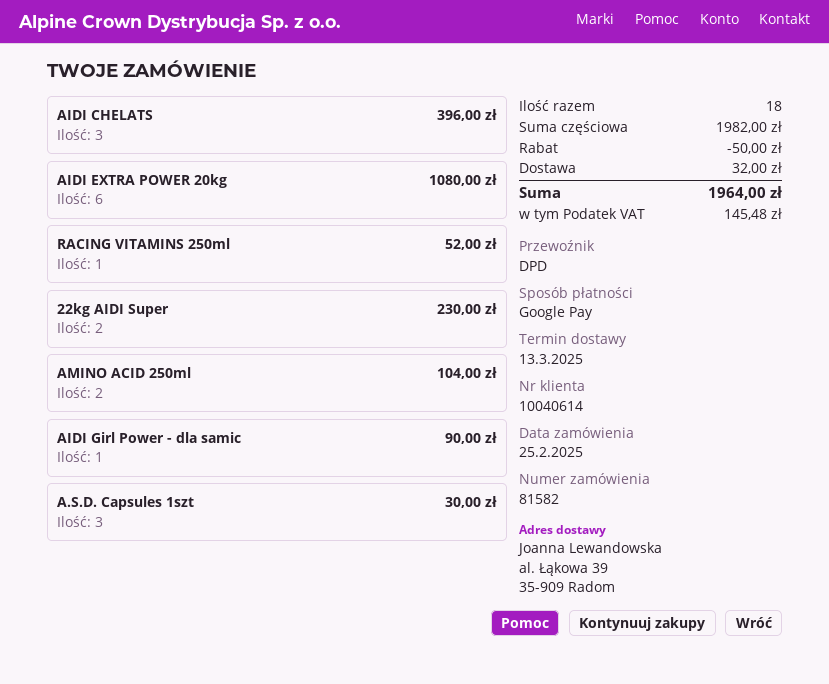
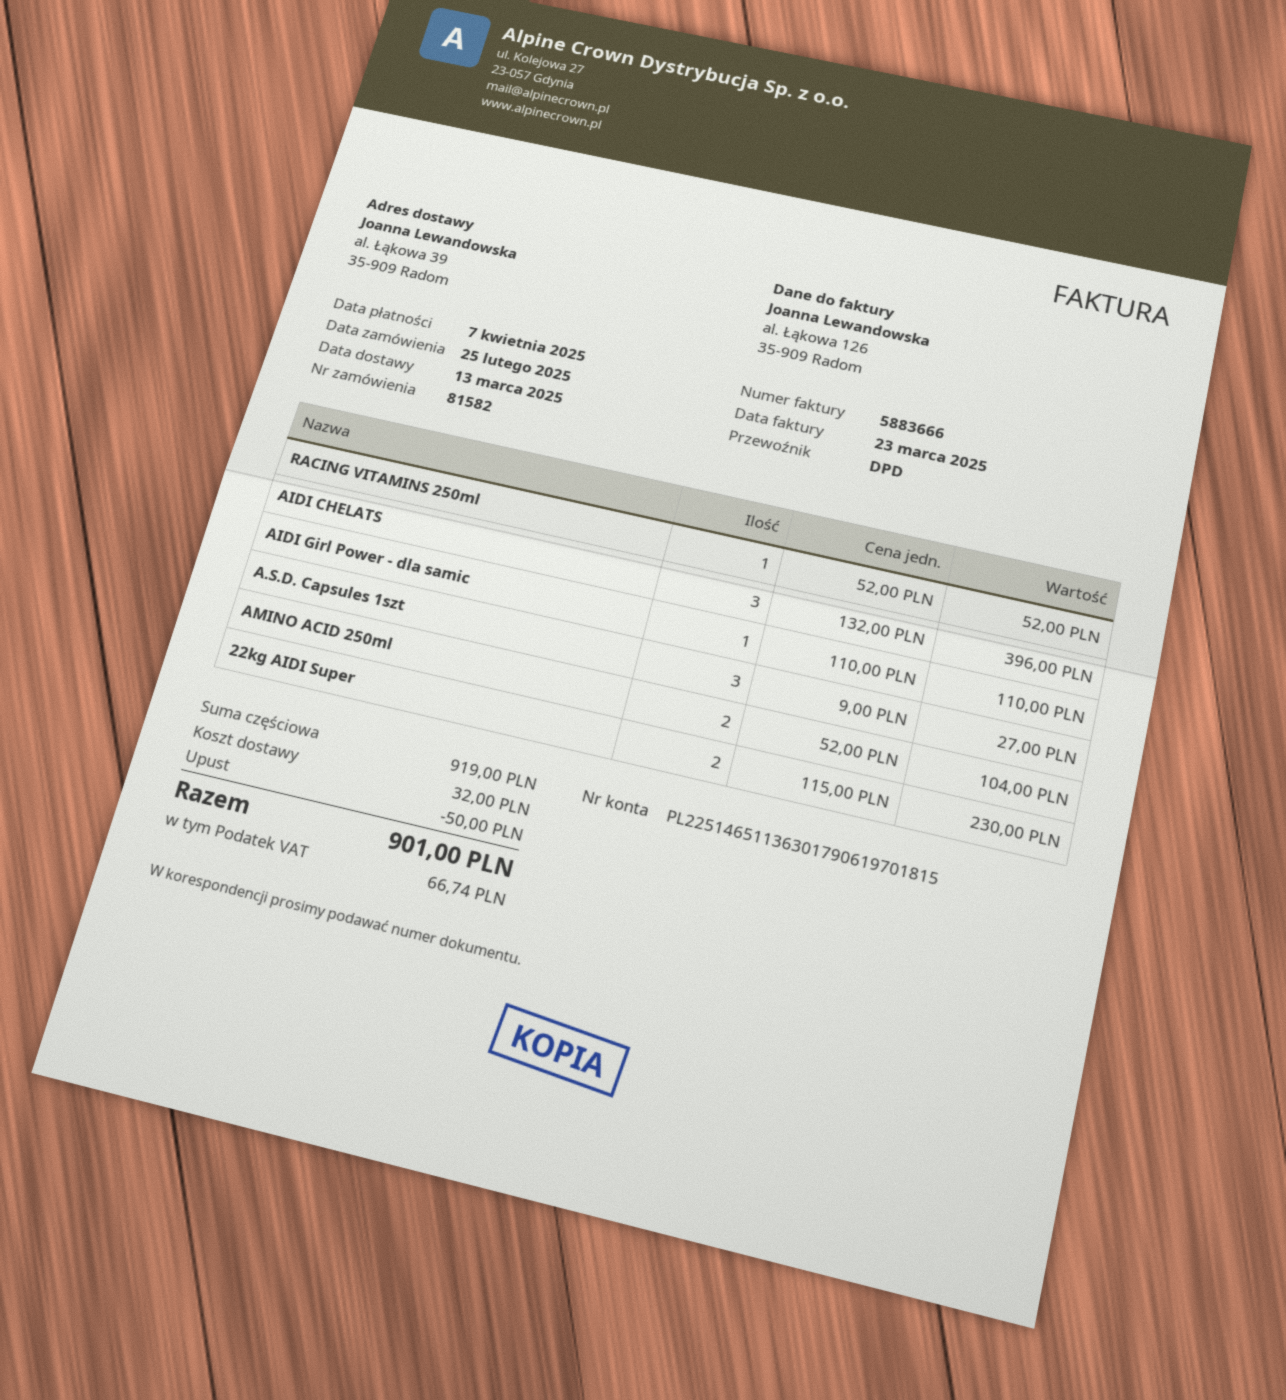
AIDI EXTRA POWER 20kg: 6 for 1080.00 -> none
AIDI Girl Power - dla samic: 1 for 90.00 -> 1 for 110.00
A.S.D. Capsules 1szt: 3 for 30.00 -> 3 for 27.00
subtotal: 1982.00 -> 919.00
tax: 145.48 -> 66.74
total: 1964.00 -> 901.00

